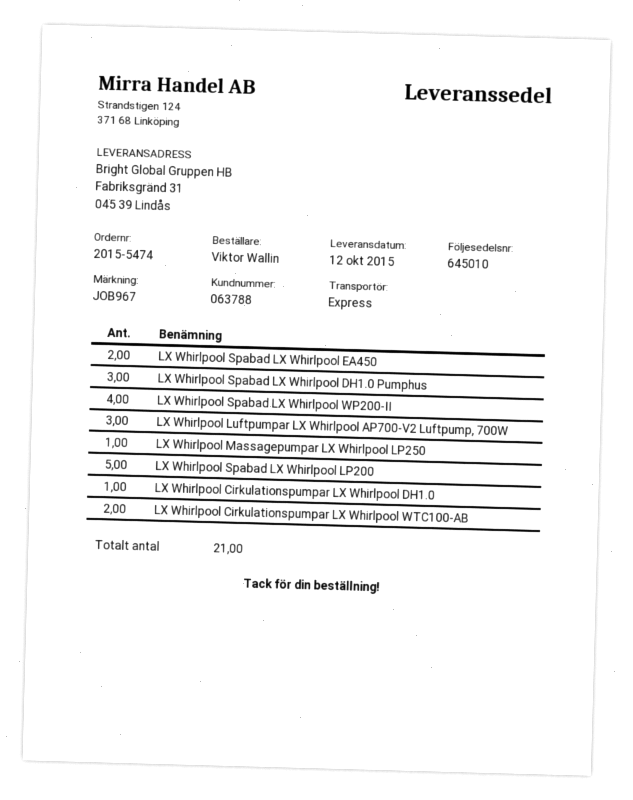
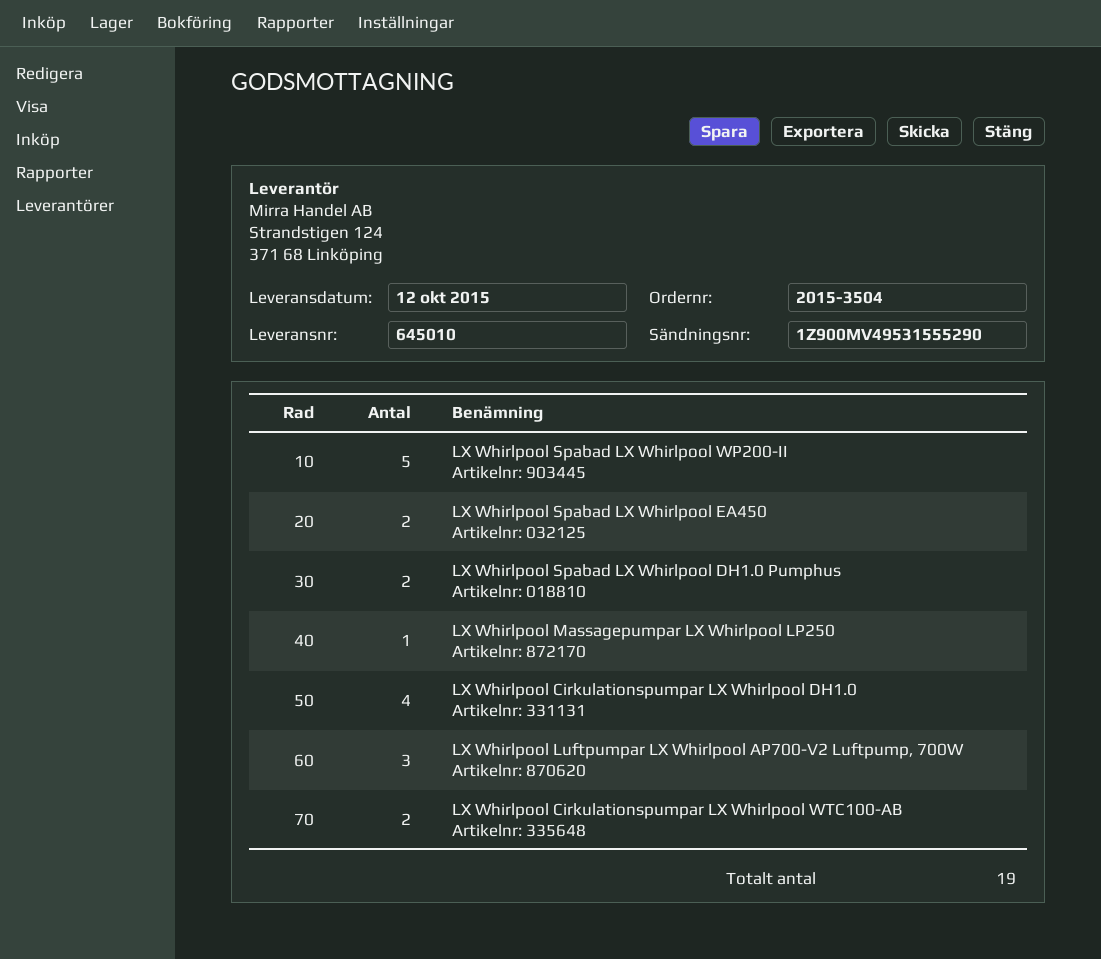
order number: 2015-5474 -> 2015-3504
LX Whirlpool Spabad LX Whirlpool DH1.0 Pumphus: 3 -> 2
LX Whirlpool Spabad LX Whirlpool WP200-II: 4 -> 5
LX Whirlpool Spabad LX Whirlpool LP200: 5 -> none
LX Whirlpool Cirkulationspumpar LX Whirlpool DH1.0: 1 -> 4
total quantity: 21 -> 19

